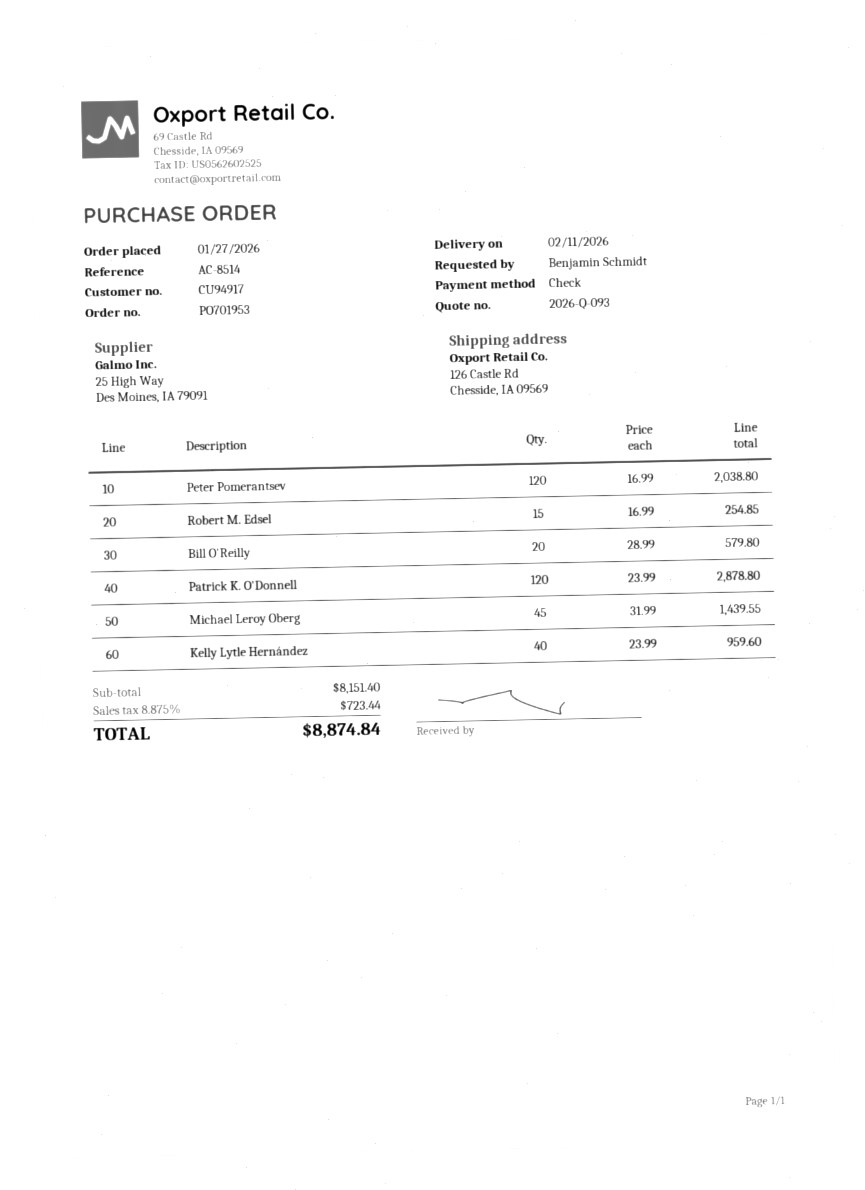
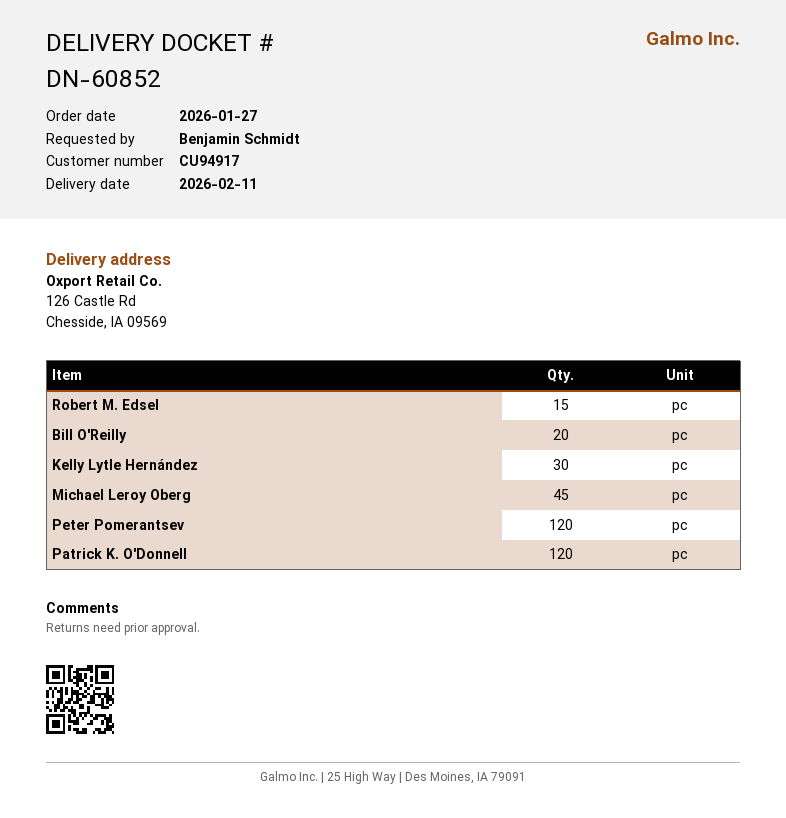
Kelly Lytle Hernández: 40 -> 30

